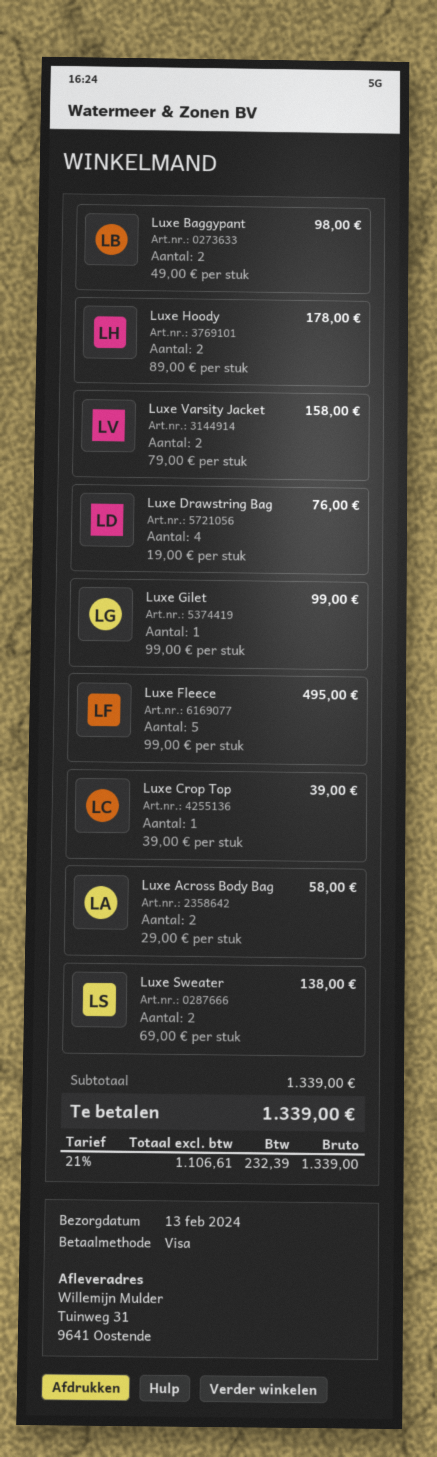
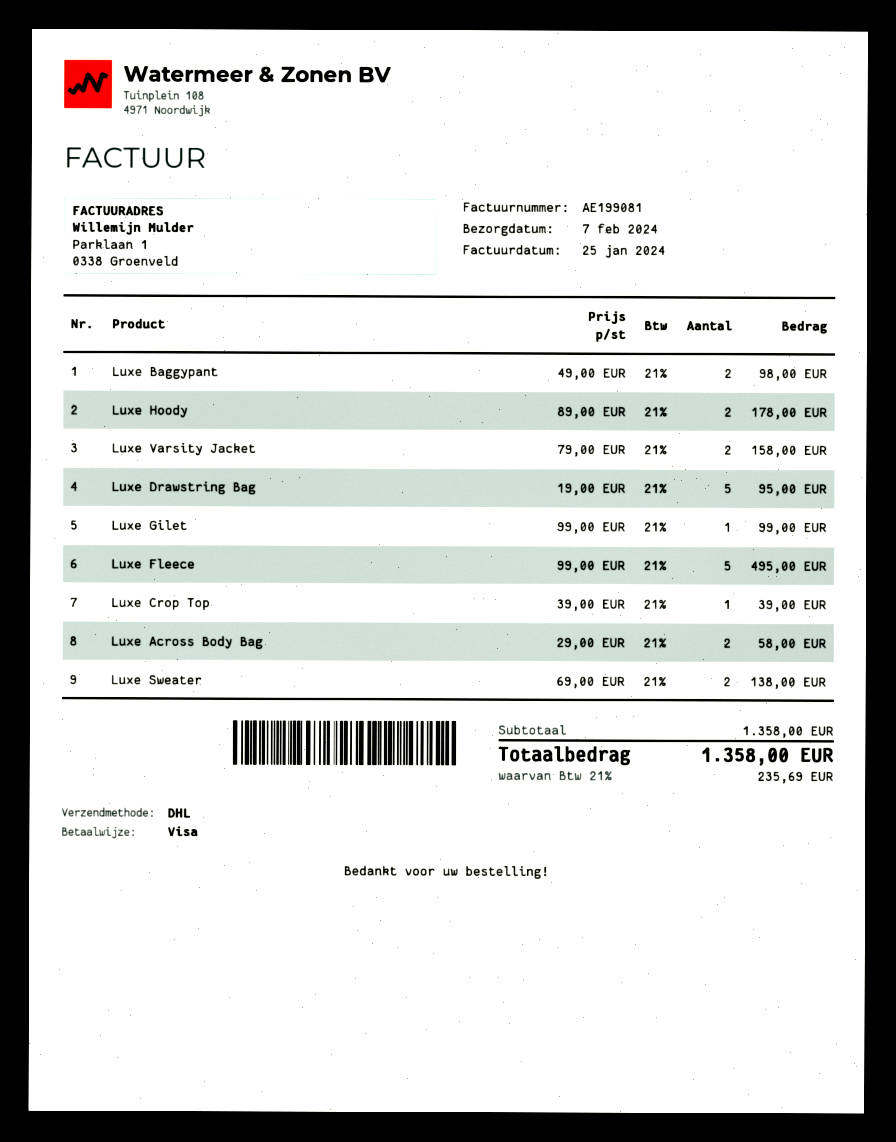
delivery date: 2024-02-13 -> 2024-02-07
Luxe Drawstring Bag: 4 x 19.00 = 76.00 -> 5 x 19.00 = 95.00
subtotal: 1339.00 -> 1358.00
tax: 21% = 232.39 -> 21% = 235.69
total: 1339.00 -> 1358.00

